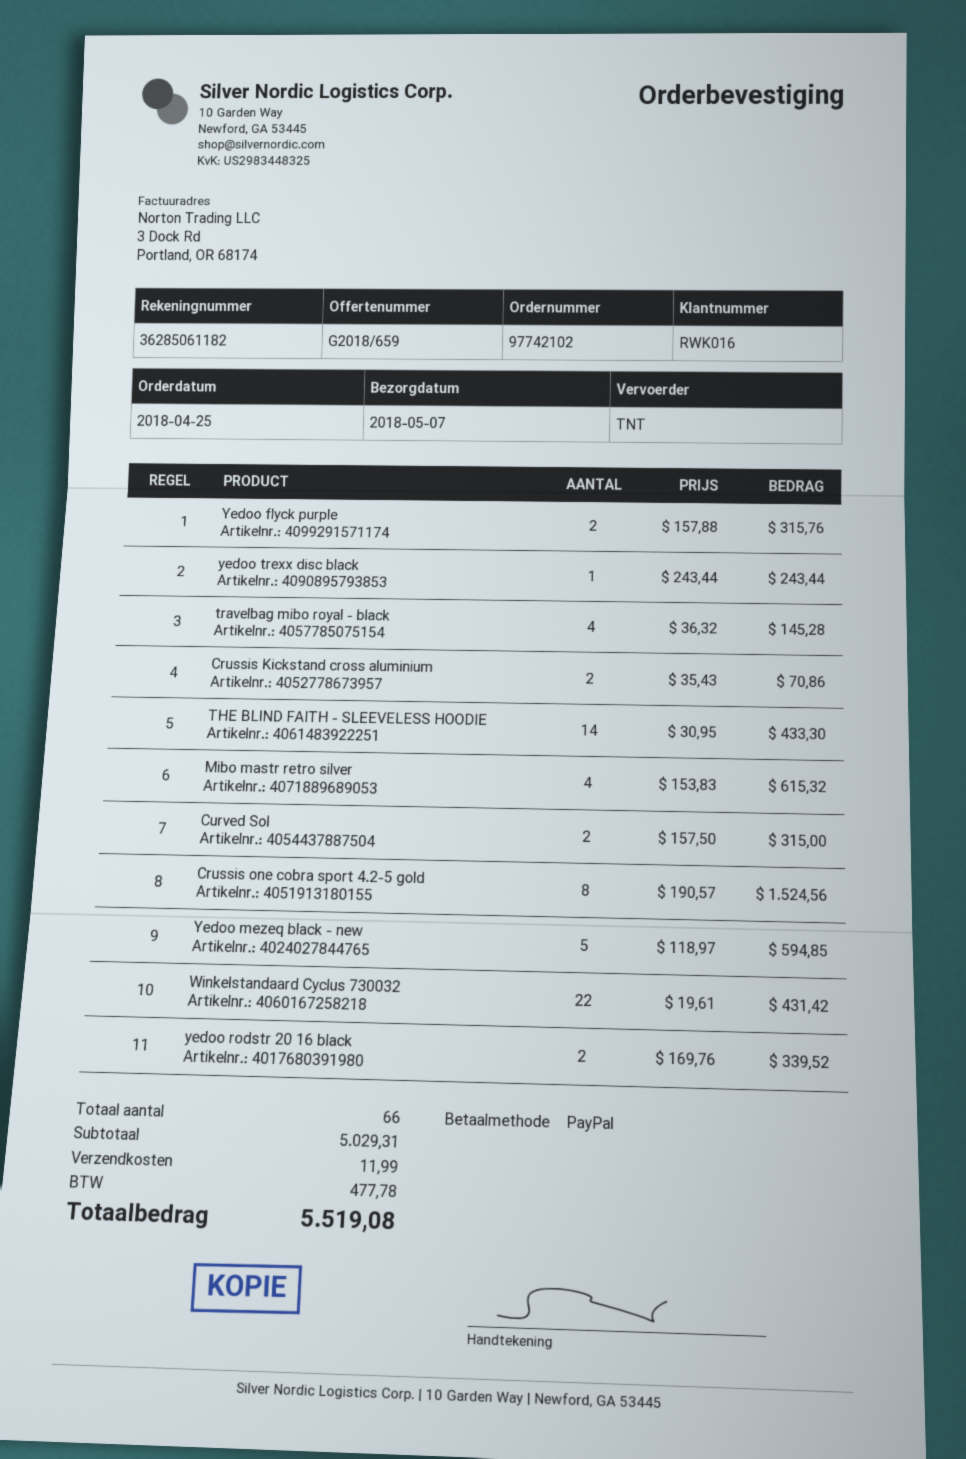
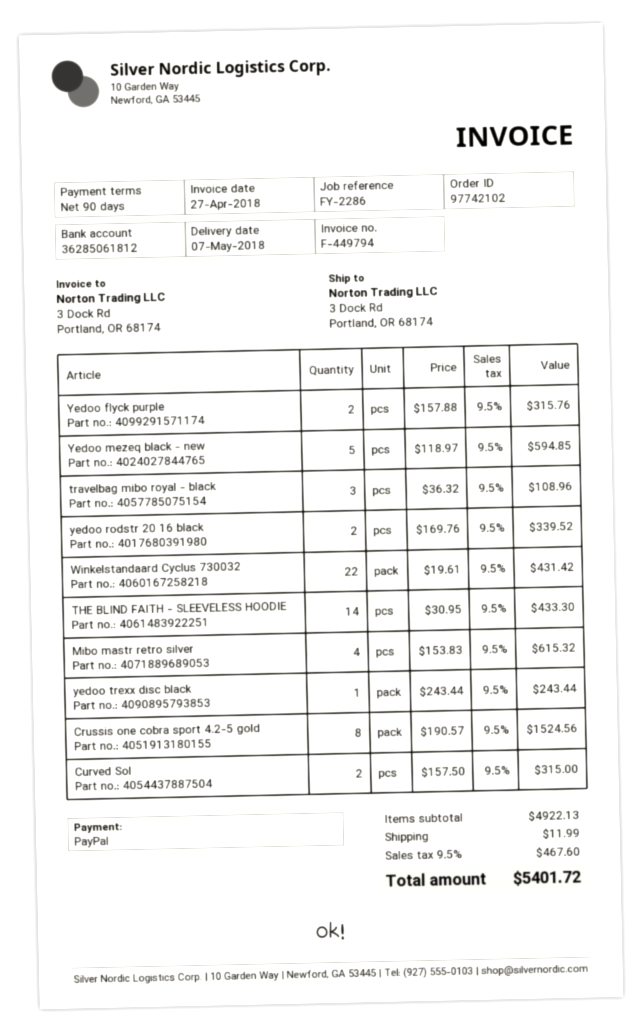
bank account: 36285061182 -> 36285061812
travelbag mibo royal - black: 4 x 36.32 = 145.28 -> 3 x 36.32 = 108.96
Crussis Kickstand cross aluminium: 2 x 35.43 = 70.86 -> none
subtotal: 5029.31 -> 4922.13
tax: 477.78 -> 467.60
total: 5519.08 -> 5401.72

